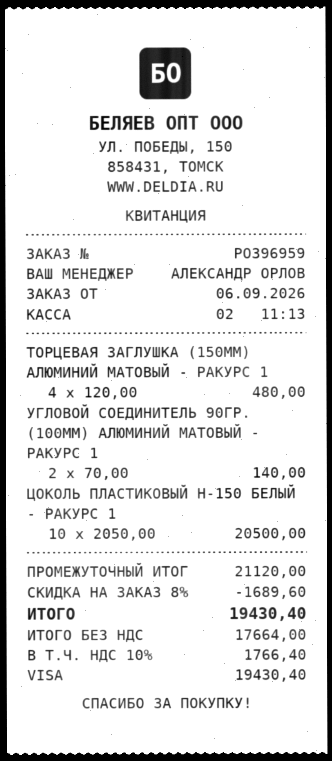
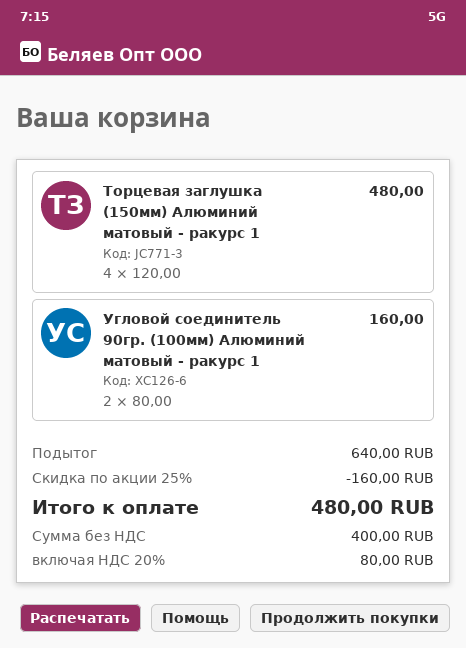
УГЛОВОЙ СОЕДИНИТЕЛЬ 90ГР. (100ММ) АЛЮМИНИЙ МАТОВЫЙ - РАКУРС 1: 2 x 70.00 = 140.00 -> 2 x 80.00 = 160.00
ЦОКОЛЬ ПЛАСТИКОВЫЙ Н-150 БЕЛЫЙ - РАКУРС 1: 10 x 2050.00 = 20500.00 -> none
subtotal: 21120.00 -> 640.00
discount: 8% = 1689.60 -> 25% = 160.00
net: 17664.00 -> 400.00
tax: 10% = 1766.40 -> 20% = 80.00
total: 19430.40 -> 480.00

